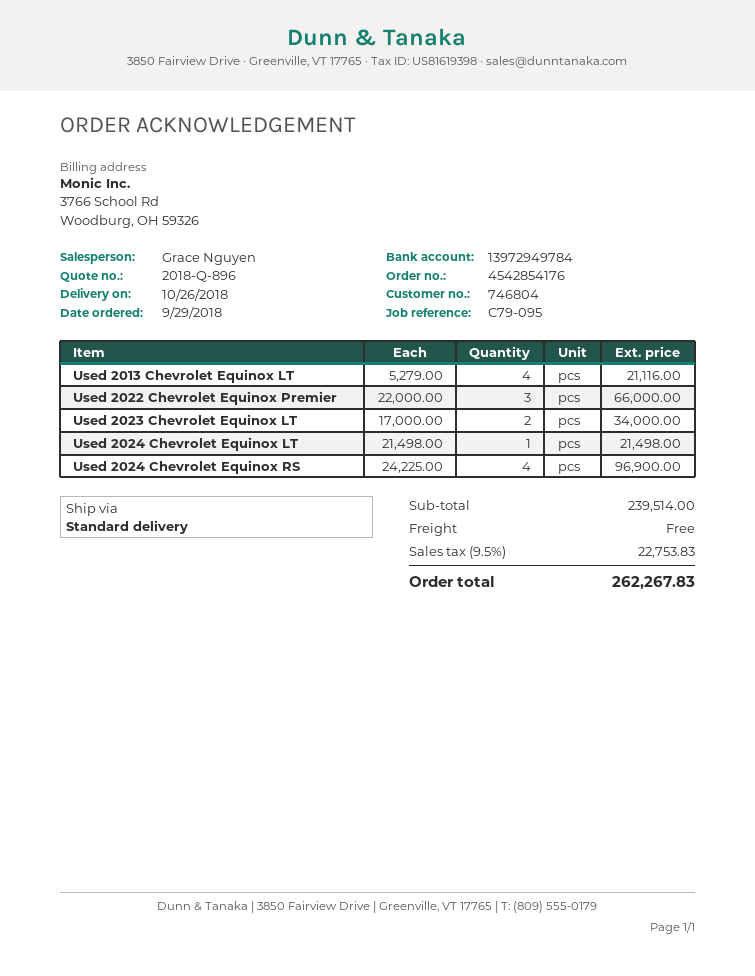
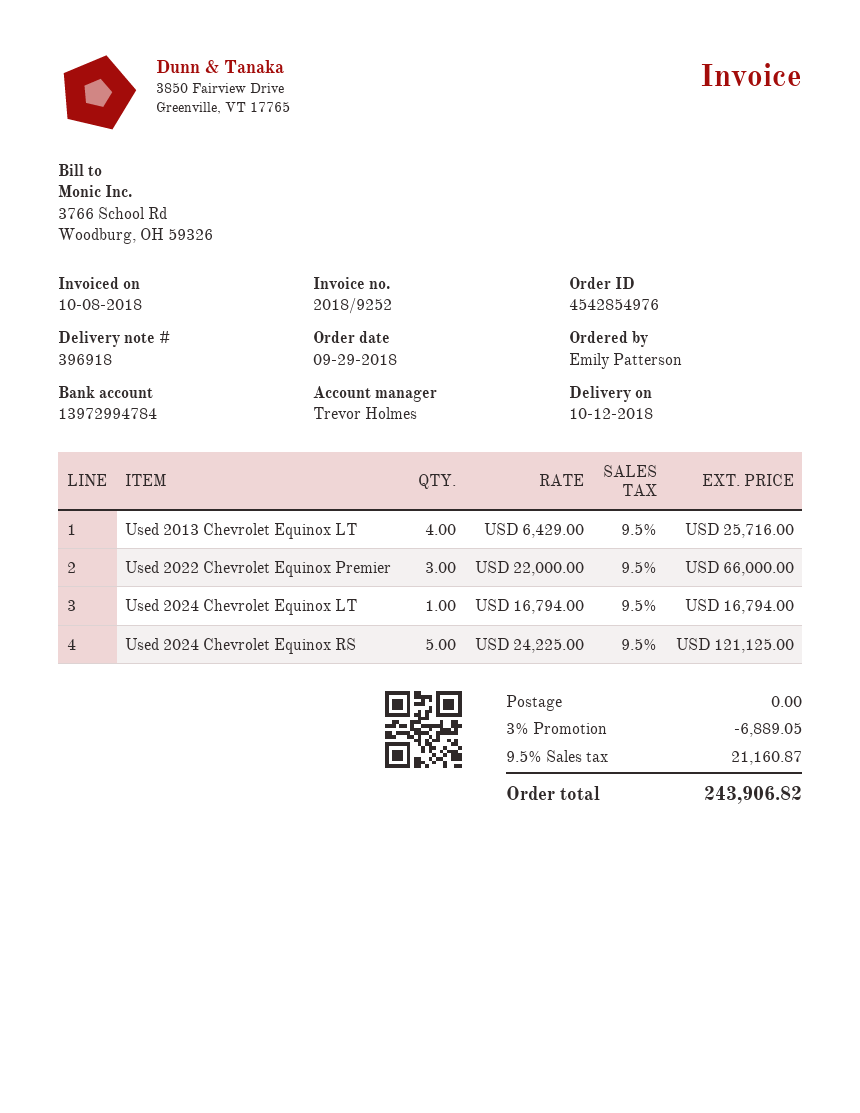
order number: 4542854176 -> 4542854976
delivery date: 2018-10-26 -> 2018-10-12
sales rep: Grace Nguyen -> Trevor Holmes
bank account: 13972949784 -> 13972994784
Used 2013 Chevrolet Equinox LT: 4 x 5279.00 = 21116.00 -> 4 x 6429.00 = 25716.00
Used 2023 Chevrolet Equinox LT: 2 x 17000.00 = 34000.00 -> none
Used 2024 Chevrolet Equinox LT: 1 x 21498.00 = 21498.00 -> 1 x 16794.00 = 16794.00
Used 2024 Chevrolet Equinox RS: 4 x 24225.00 = 96900.00 -> 5 x 24225.00 = 121125.00
discount: none -> 3% = 6889.05
tax: 9.5% = 22753.83 -> 9.5% = 21160.87
total: 262267.83 -> 243906.82

